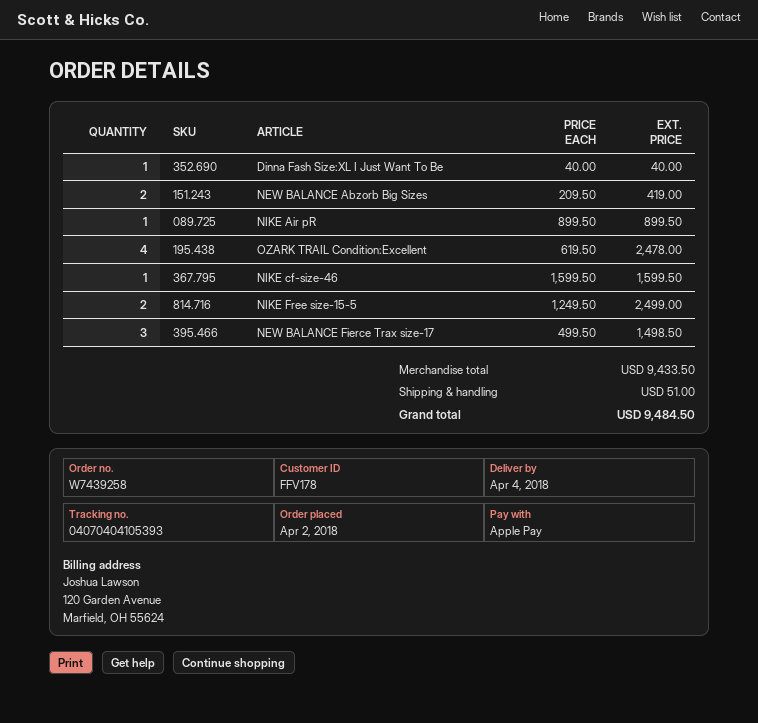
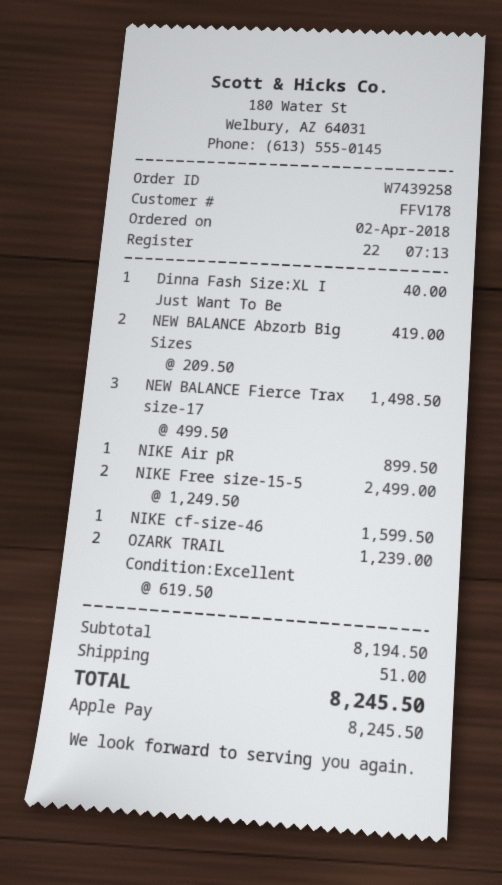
OZARK TRAIL Condition:Excellent: 4 x 619.50 = 2478.00 -> 2 x 619.50 = 1239.00
subtotal: 9433.50 -> 8194.50
total: 9484.50 -> 8245.50

